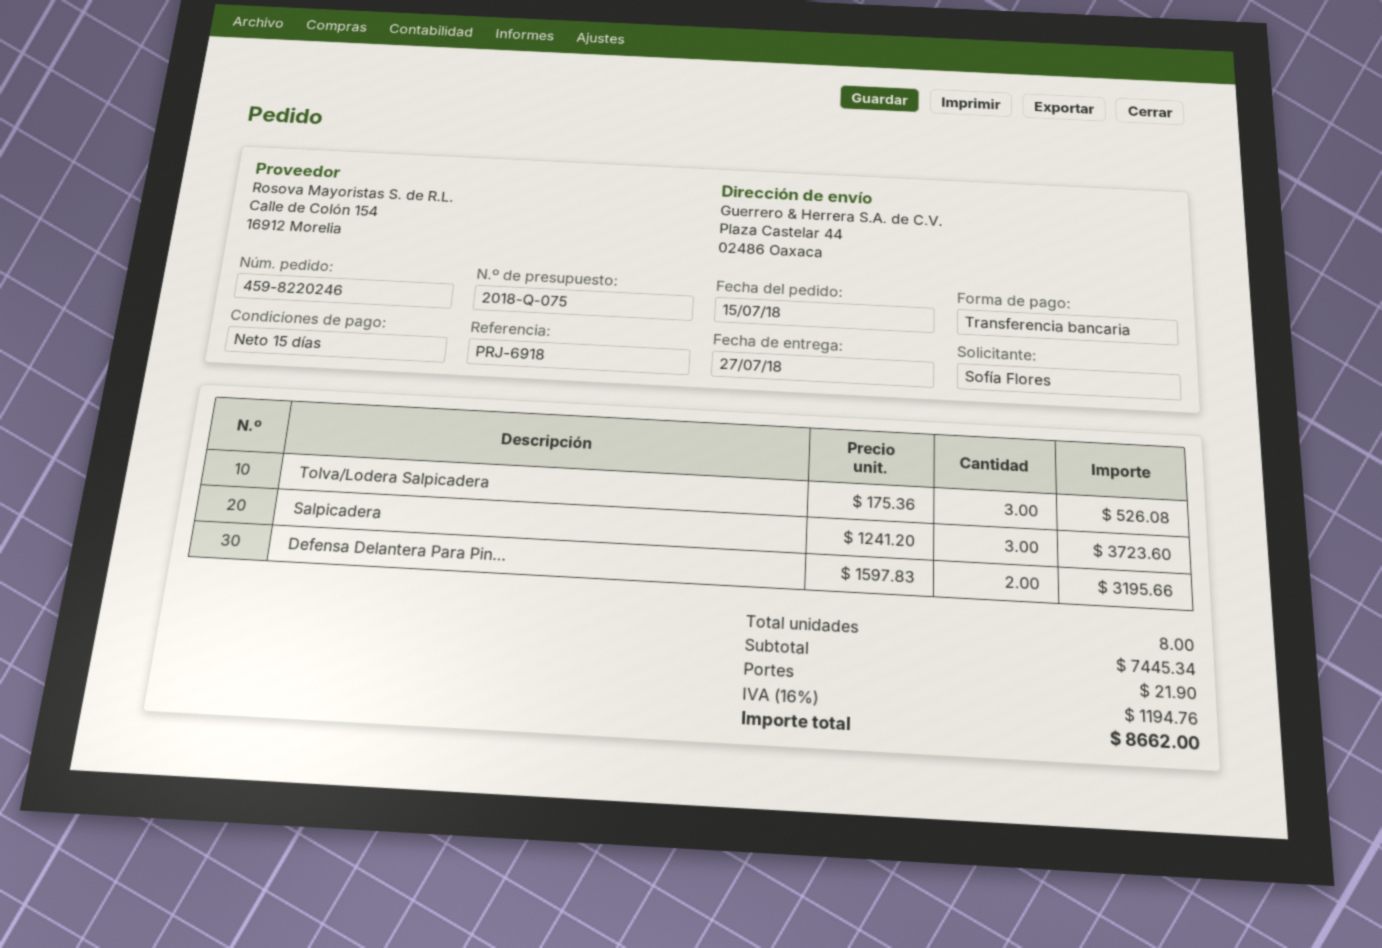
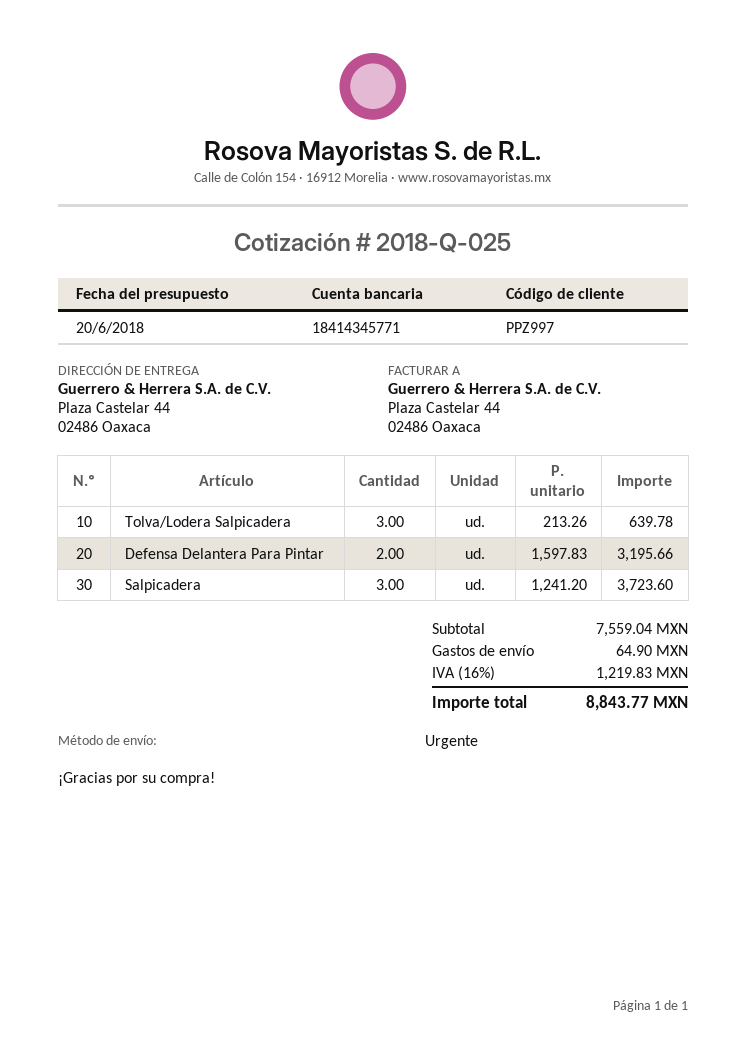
quote number: 2018-Q-075 -> 2018-Q-025
Tolva/Lodera Salpicadera: 3 x 175.36 = 526.08 -> 3 x 213.26 = 639.78
subtotal: 7445.34 -> 7559.04
shipping: 21.90 -> 64.90
tax: 16% = 1194.76 -> 16% = 1219.83
total: 8662.00 -> 8843.77

